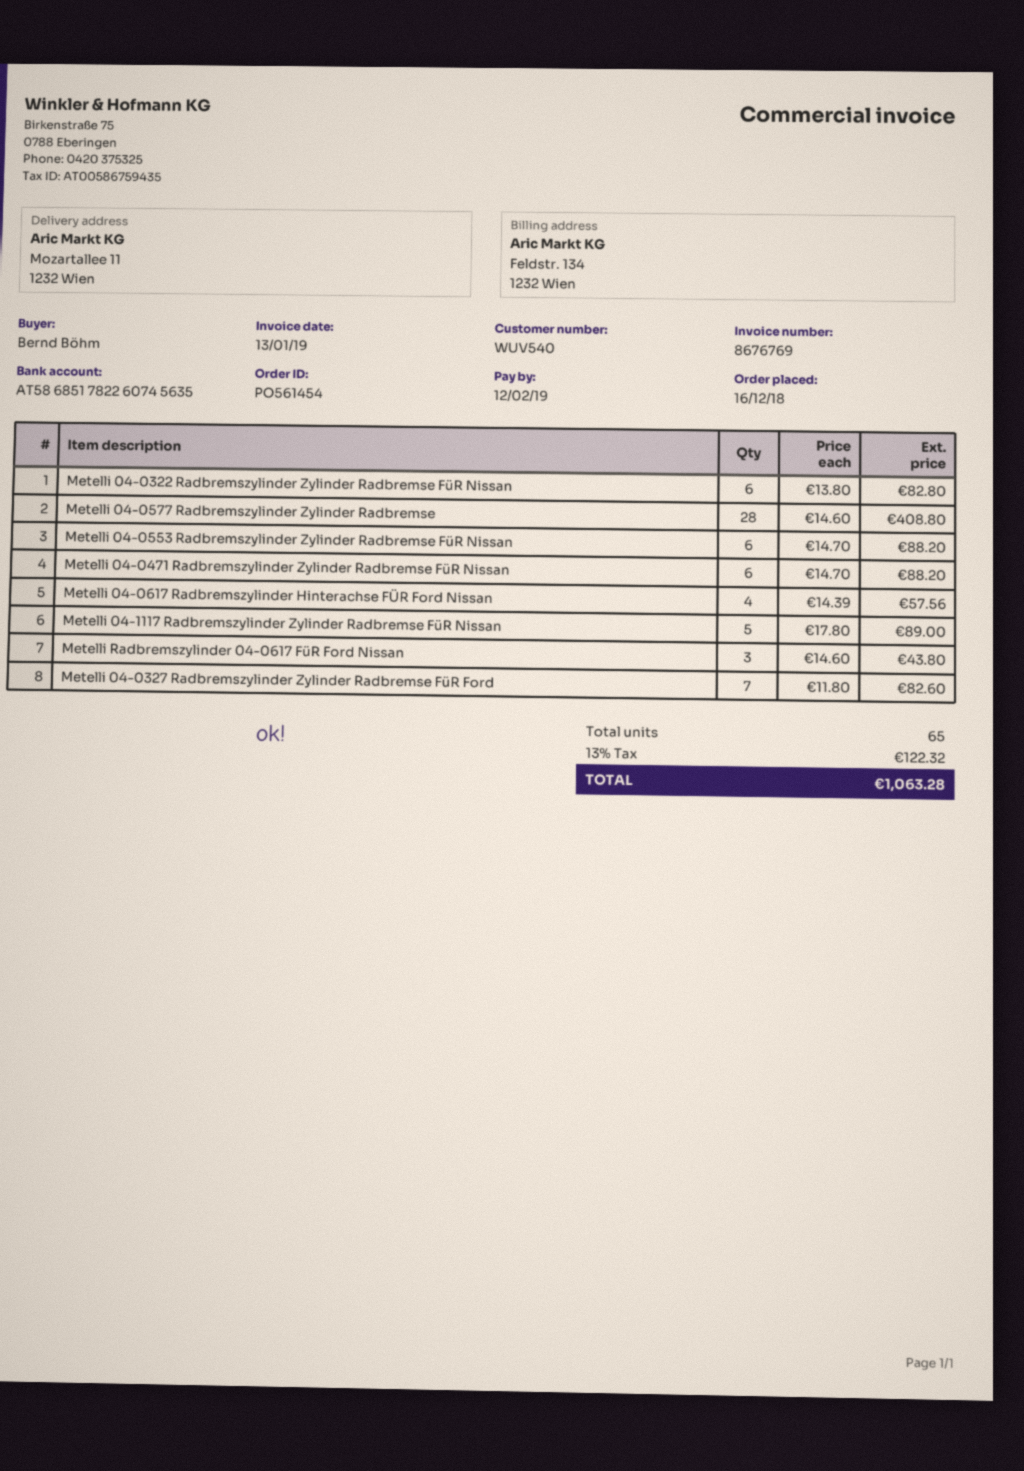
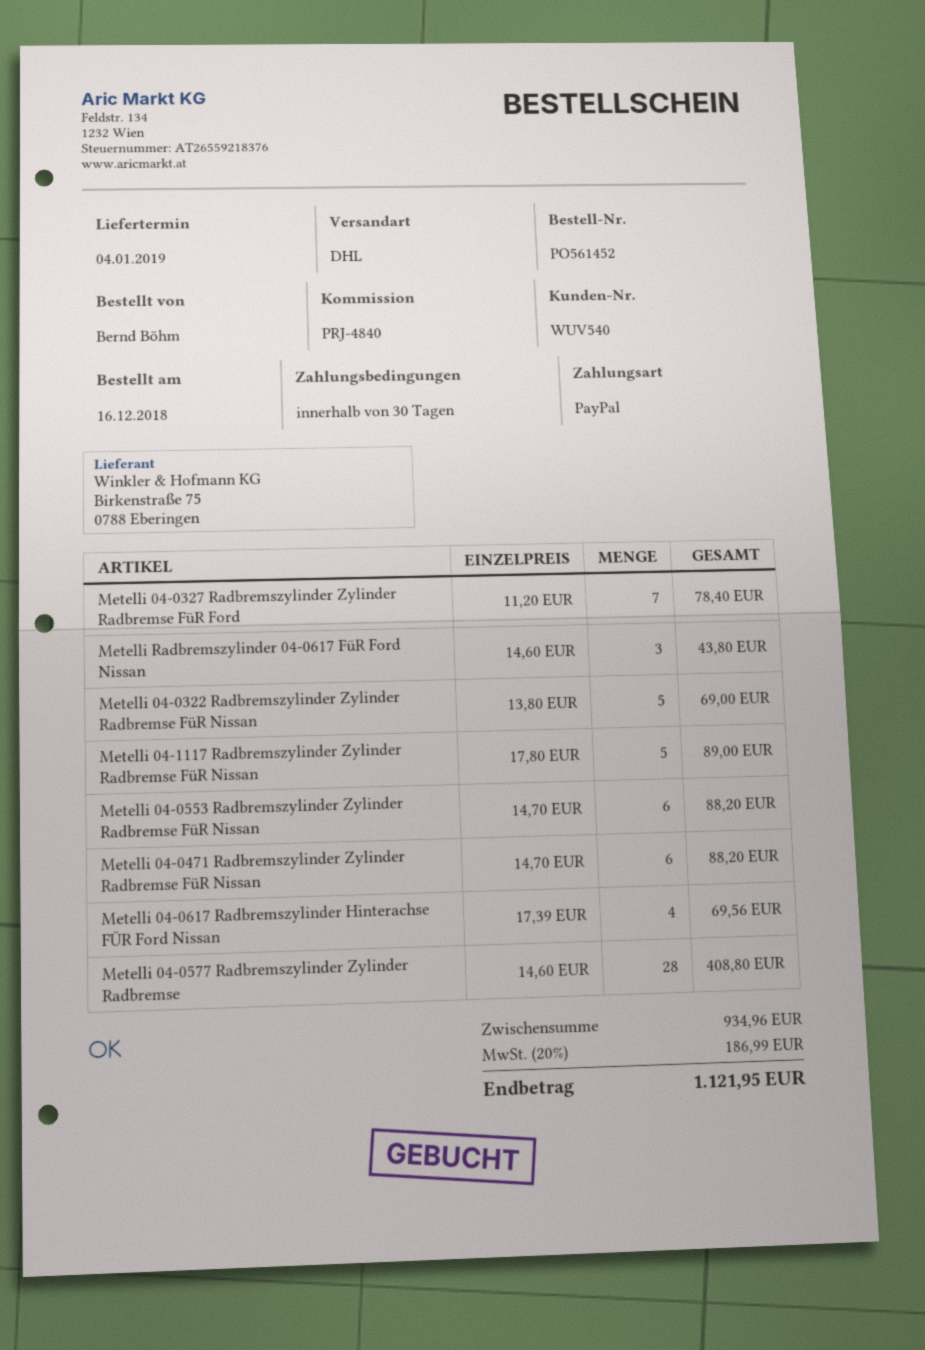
order number: PO561454 -> PO561452
Metelli 04-0322 Radbremszylinder Zylinder Radbremse FüR Nissan: 6 x 13.80 = 82.80 -> 5 x 13.80 = 69.00
Metelli 04-0617 Radbremszylinder Hinterachse FÜR Ford Nissan: 4 x 14.39 = 57.56 -> 4 x 17.39 = 69.56
Metelli 04-0327 Radbremszylinder Zylinder Radbremse FüR Ford: 7 x 11.80 = 82.60 -> 7 x 11.20 = 78.40
tax: 13% = 122.32 -> 20% = 186.99
total: 1063.28 -> 1121.95

